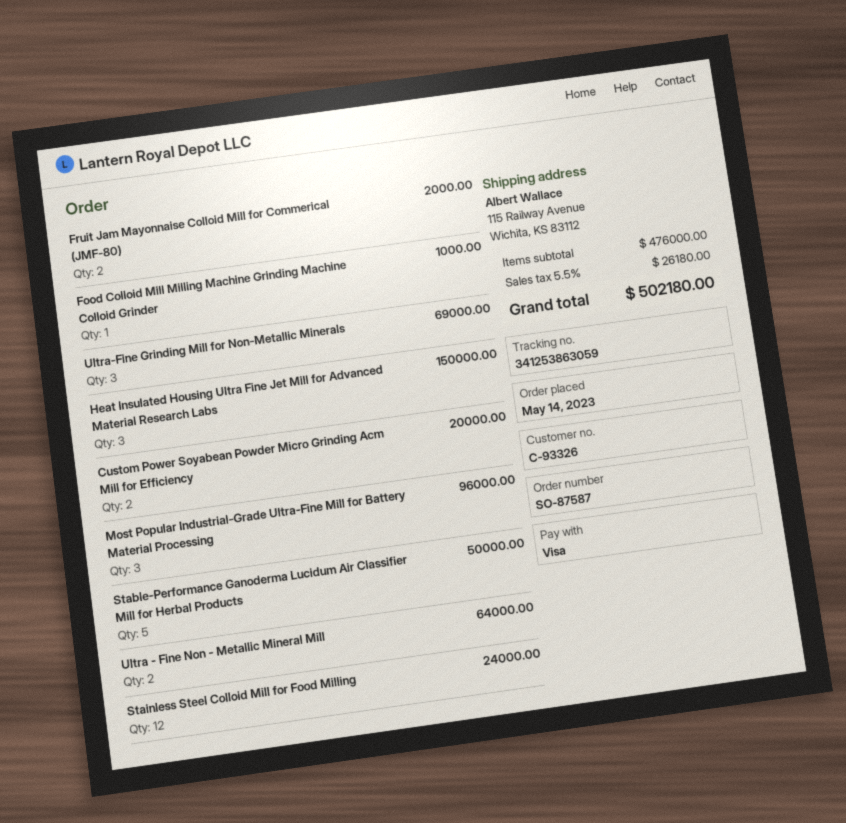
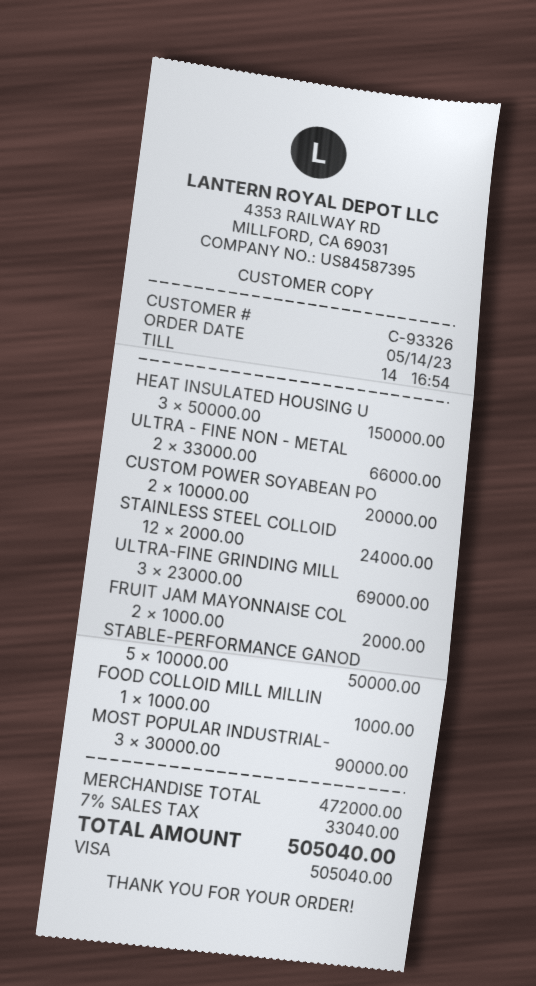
Most Popular Industrial-Grade Ultra-Fine Mill for Battery Material Processing: 3 for 96000.00 -> 3 for 90000.00
Ultra - Fine Non - Metallic Mineral Mill: 2 for 64000.00 -> 2 for 66000.00
subtotal: 476000.00 -> 472000.00
tax: 5.5% = 26180.00 -> 7% = 33040.00
total: 502180.00 -> 505040.00

